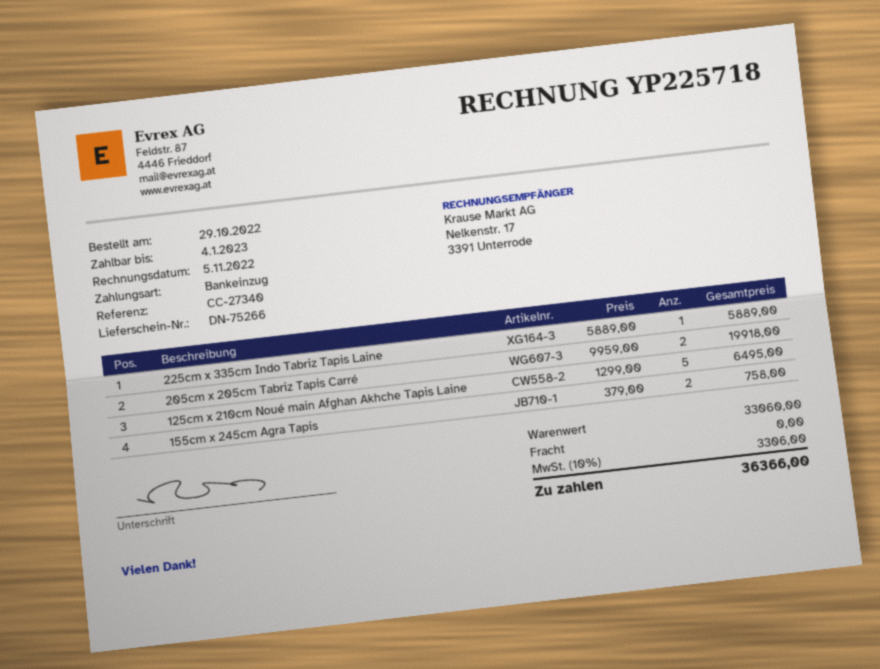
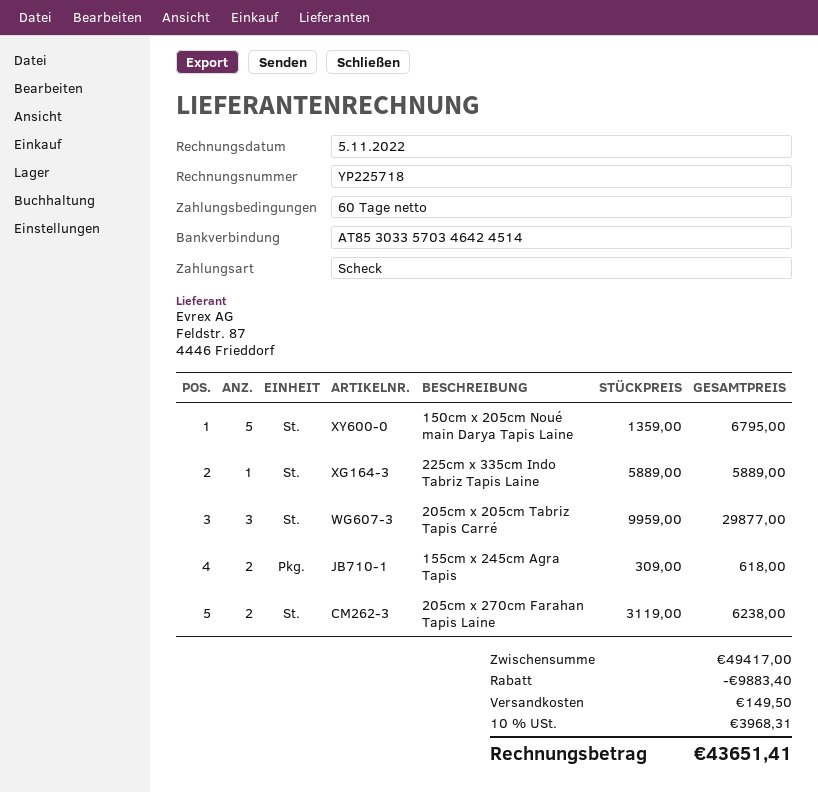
payment method: direct debit -> cheque
205cm x 205cm Tabriz Tapis Carré: 2 x 9959.00 = 19918.00 -> 3 x 9959.00 = 29877.00
125cm x 210cm Noué main Afghan Akhche Tapis Laine: 5 x 1299.00 = 6495.00 -> none
155cm x 245cm Agra Tapis: 2 x 379.00 = 758.00 -> 2 x 309.00 = 618.00
150cm x 205cm Noué main Darya Tapis Laine: none -> 5 x 1359.00 = 6795.00
205cm x 270cm Farahan Tapis Laine: none -> 2 x 3119.00 = 6238.00
subtotal: 33060.00 -> 49417.00
discount: none -> 9883.40
shipping: 0.00 -> 149.50
tax: 10% = 3306.00 -> 10% = 3968.31
total: 36366.00 -> 43651.41

